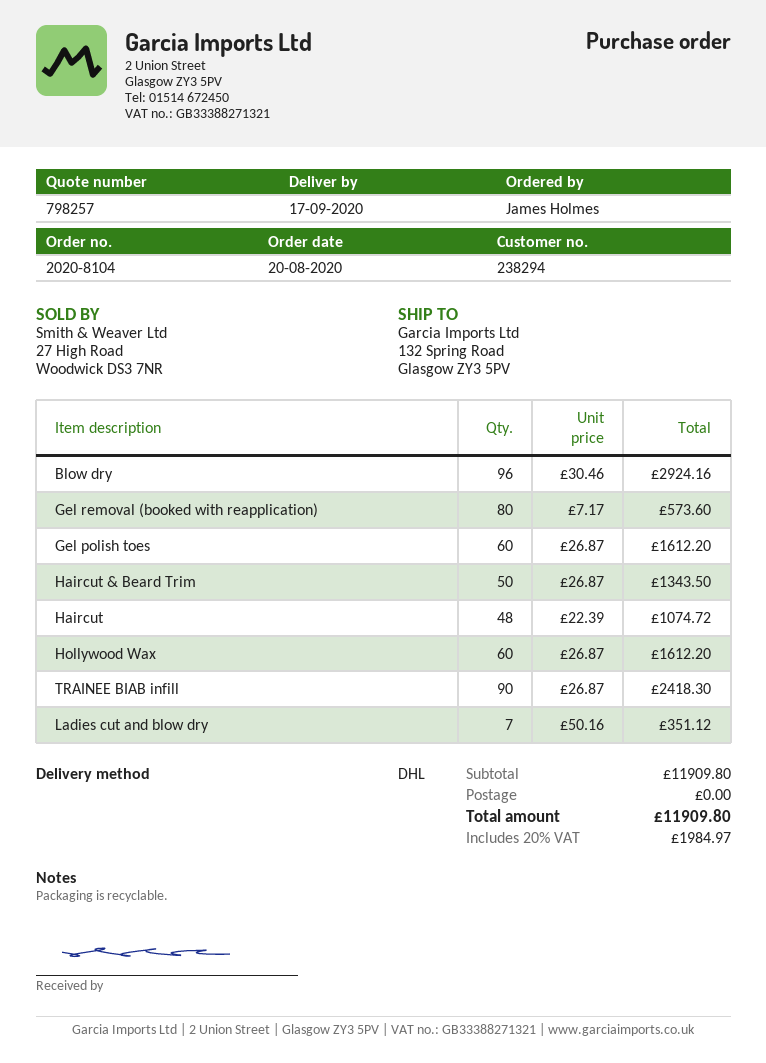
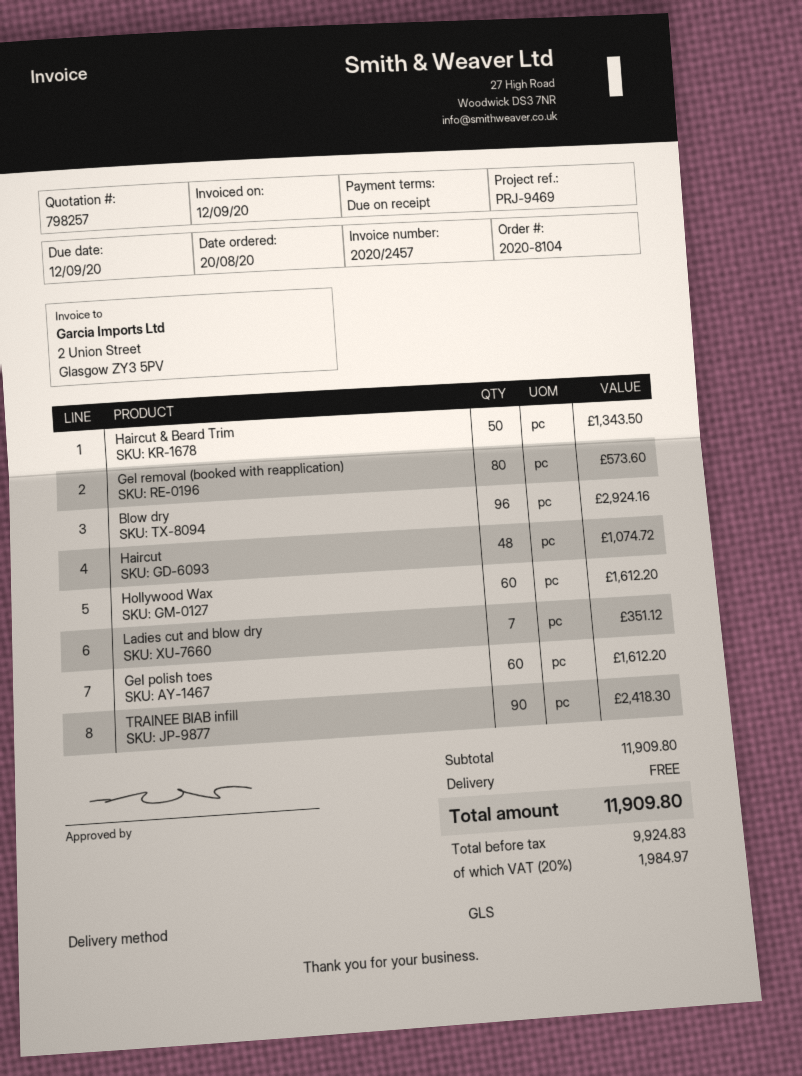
shipping method: DHL -> GLS

